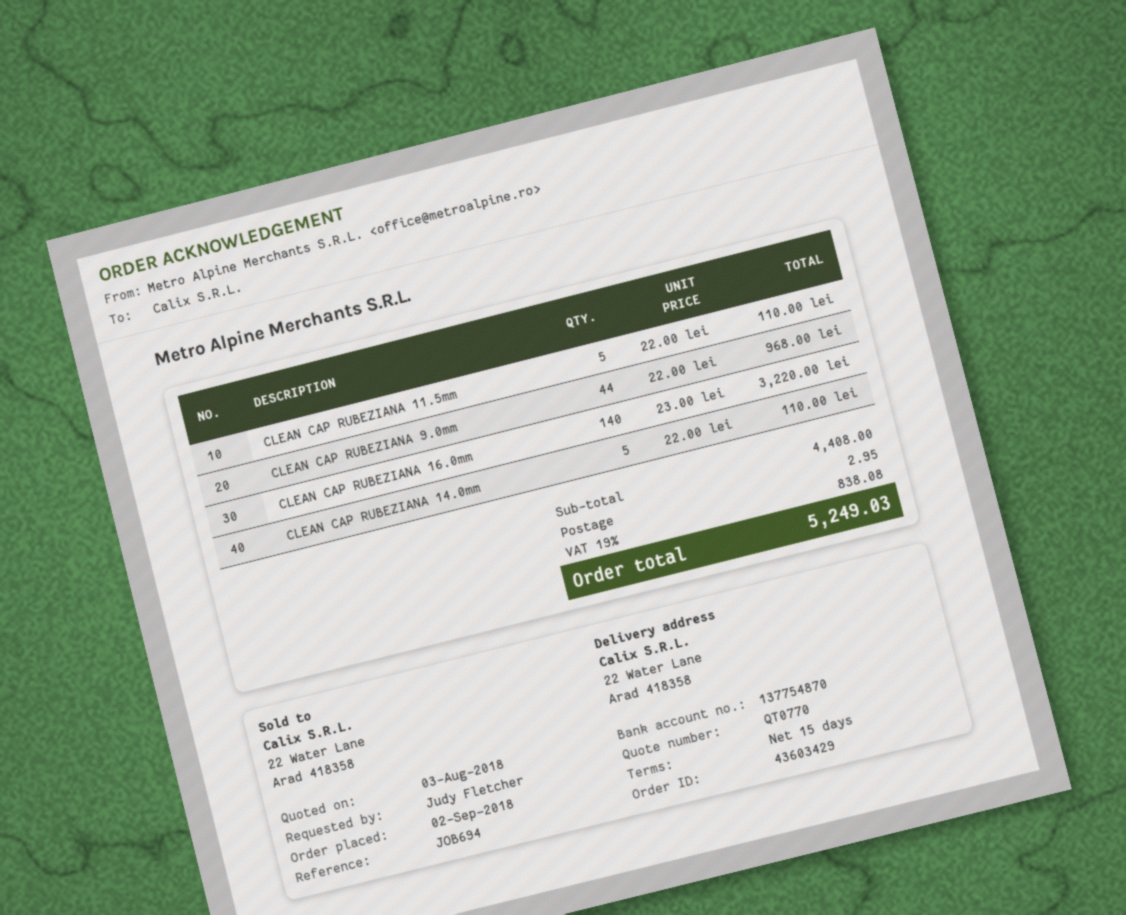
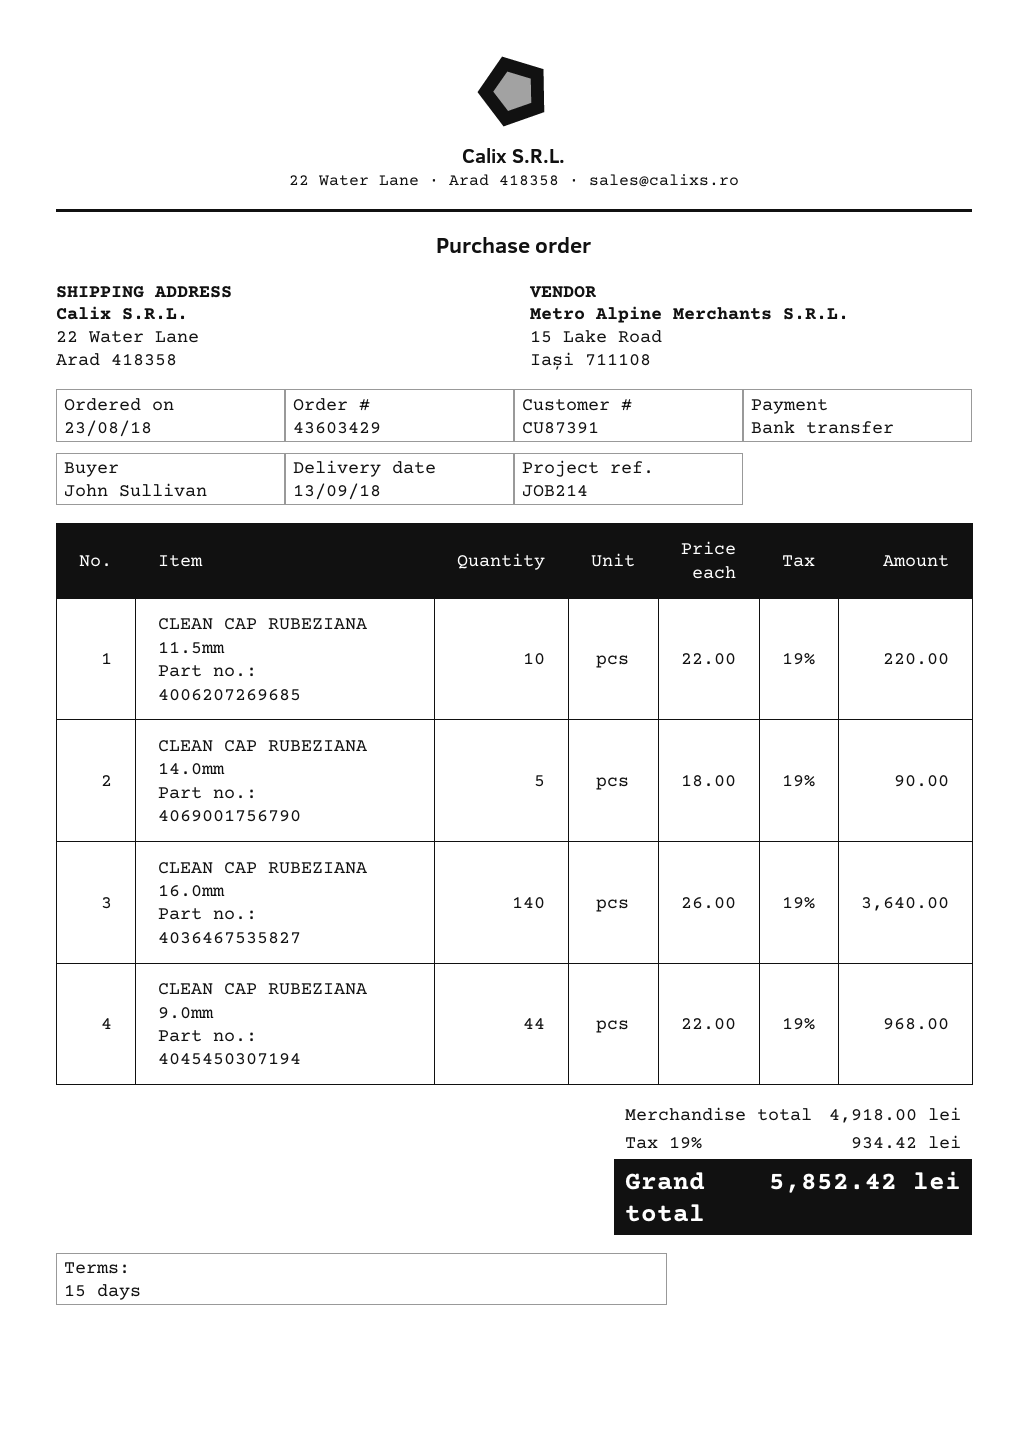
order date: 2018-09-02 -> 2018-08-23
reference: JOB694 -> JOB214
ordered by: Judy Fletcher -> John Sullivan
CLEAN CAP RUBEZIANA 11.5mm: 5 x 22.00 = 110.00 -> 10 x 22.00 = 220.00
CLEAN CAP RUBEZIANA 16.0mm: 140 x 23.00 = 3220.00 -> 140 x 26.00 = 3640.00
CLEAN CAP RUBEZIANA 14.0mm: 5 x 22.00 = 110.00 -> 5 x 18.00 = 90.00
subtotal: 4408.00 -> 4918.00
shipping: 2.95 -> none
tax: 19% = 838.08 -> 19% = 934.42
total: 5249.03 -> 5852.42

